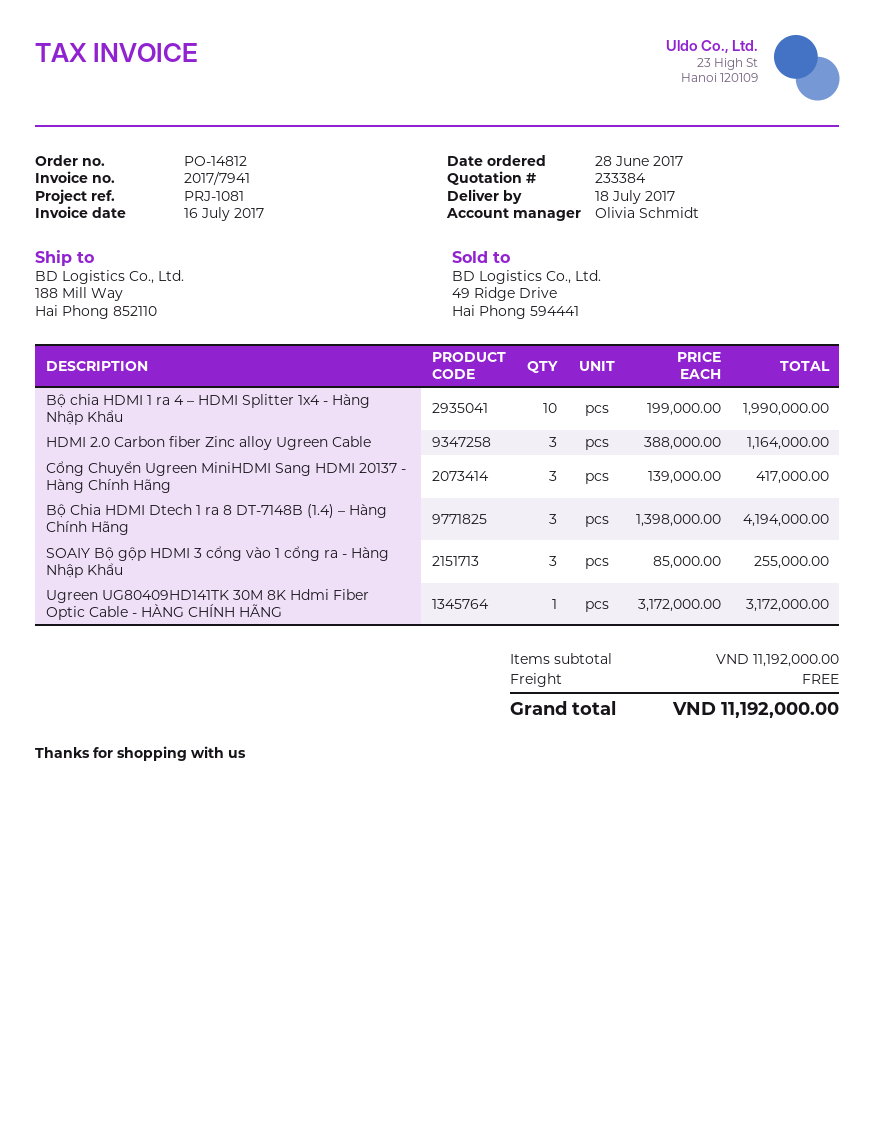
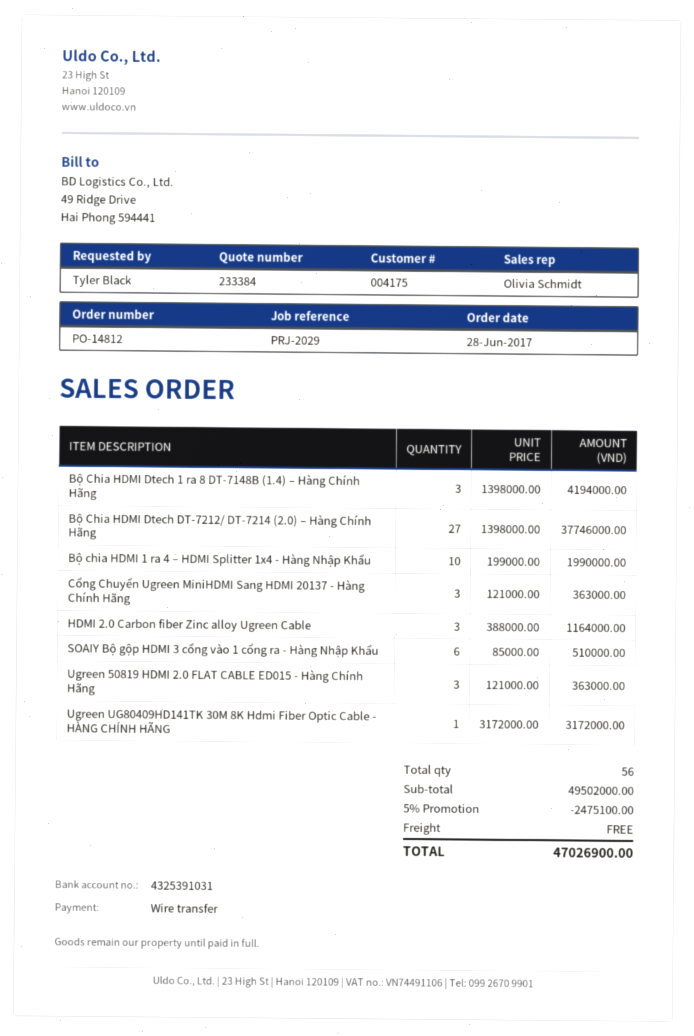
reference: PRJ-1081 -> PRJ-2029
Cổng Chuyển Ugreen MiniHDMI Sang HDMI 20137 - Hàng Chính Hãng: 3 x 139000.00 = 417000.00 -> 3 x 121000.00 = 363000.00
SOAIY Bộ gộp HDMI 3 cổng vào 1 cổng ra - Hàng Nhập Khẩu: 3 x 85000.00 = 255000.00 -> 6 x 85000.00 = 510000.00
Bộ Chia HDMI Dtech DT-7212/ DT-7214 (2.0) – Hàng Chính Hãng: none -> 27 x 1398000.00 = 37746000.00
Ugreen 50819 HDMI 2.0 FLAT CABLE ED015 - Hàng Chính Hãng: none -> 3 x 121000.00 = 363000.00
subtotal: 11192000.00 -> 49502000.00
discount: none -> 5% = 2475100.00
total: 11192000.00 -> 47026900.00

